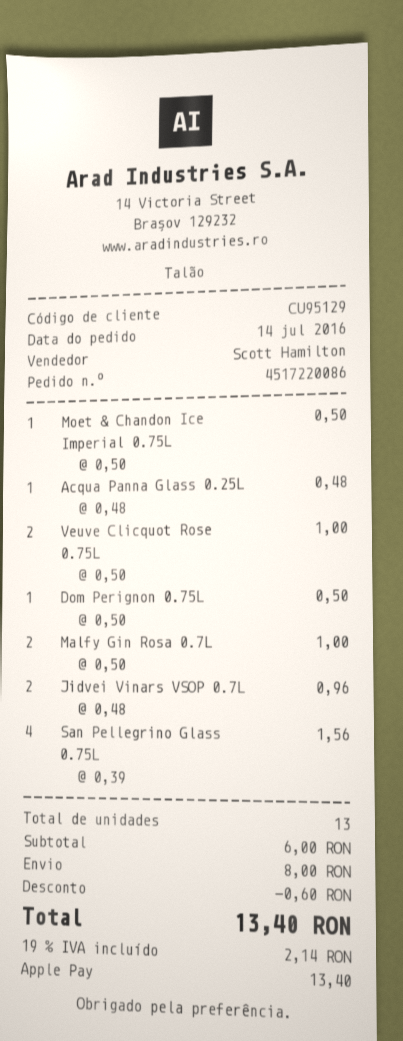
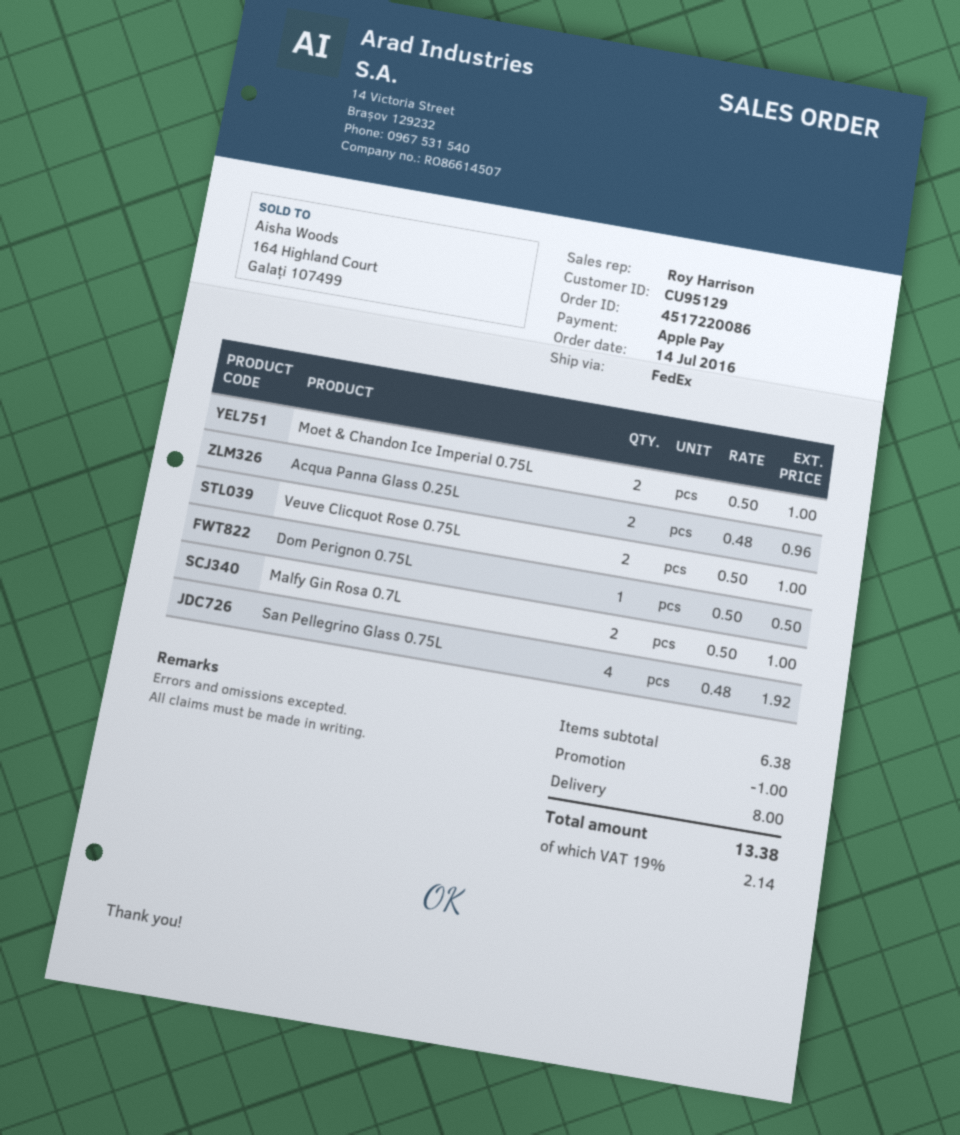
sales rep: Scott Hamilton -> Roy Harrison
Moet & Chandon Ice Imperial 0.75L: 1 x 0.50 = 0.50 -> 2 x 0.50 = 1.00
Acqua Panna Glass 0.25L: 1 x 0.48 = 0.48 -> 2 x 0.48 = 0.96
Jidvei Vinars VSOP 0.7L: 2 x 0.48 = 0.96 -> none
San Pellegrino Glass 0.75L: 4 x 0.39 = 1.56 -> 4 x 0.48 = 1.92
subtotal: 6.00 -> 6.38
discount: 0.60 -> 1.00
total: 13.40 -> 13.38

